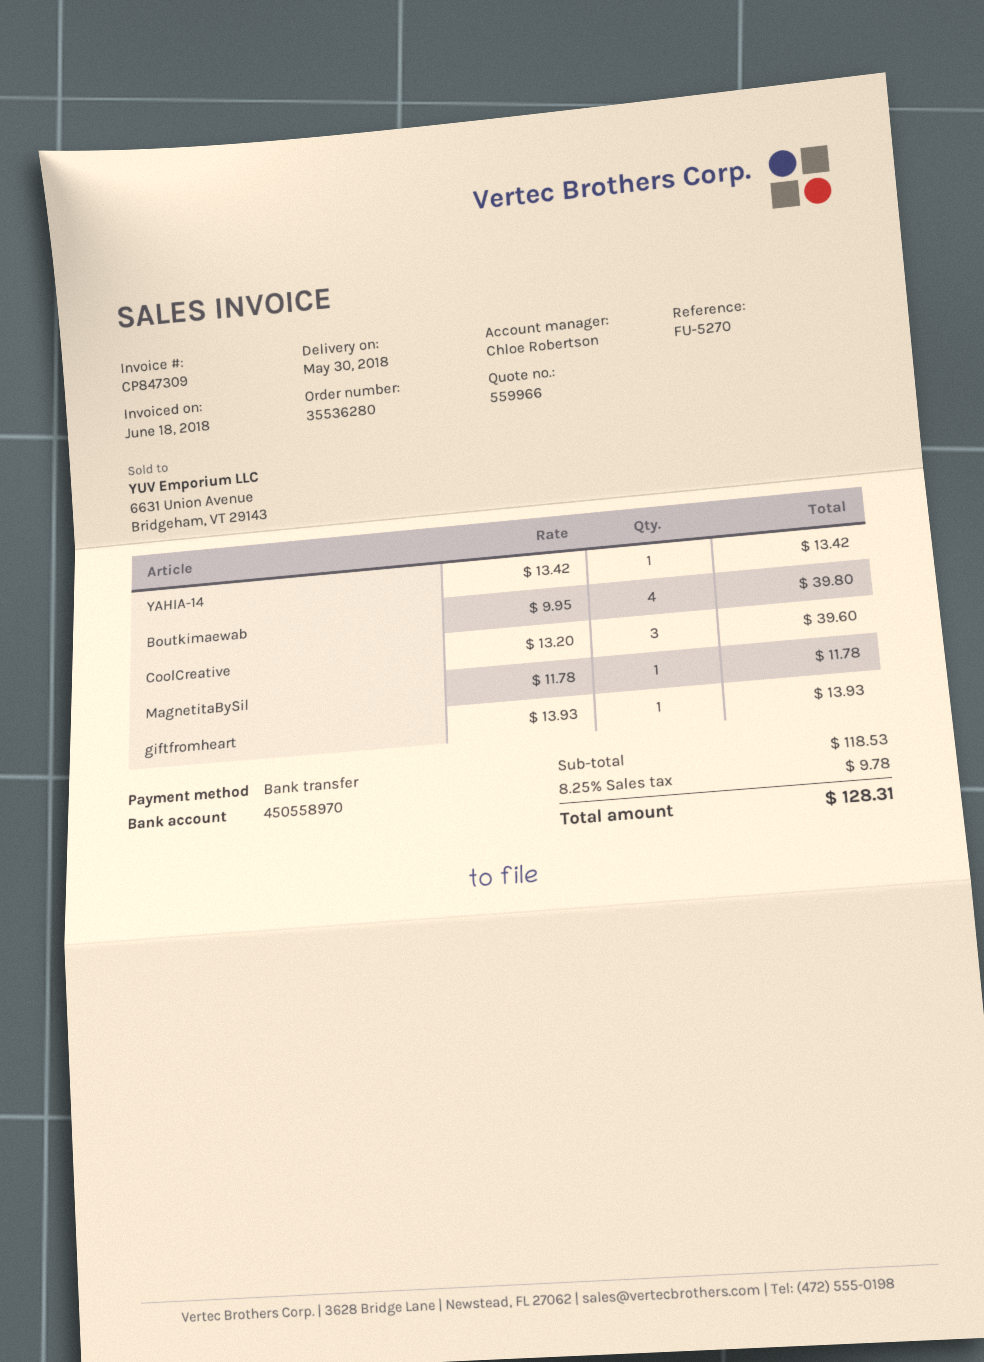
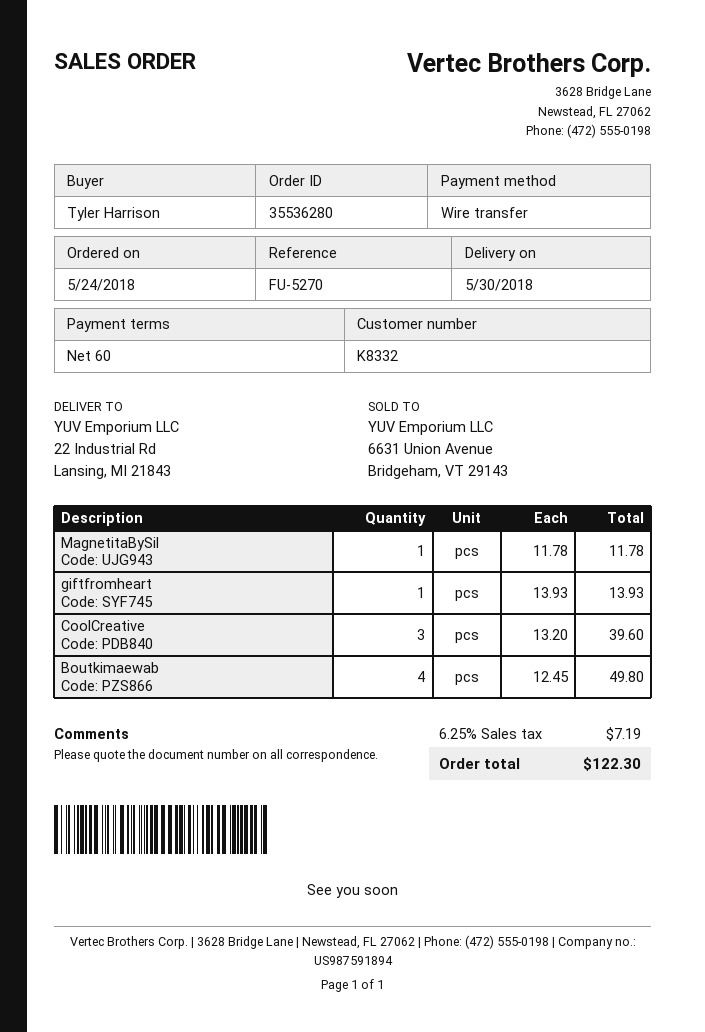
YAHIA-14: 1 x 13.42 = 13.42 -> none
Boutkimaewab: 4 x 9.95 = 39.80 -> 4 x 12.45 = 49.80
tax: 8.25% = 9.78 -> 6.25% = 7.19
total: 128.31 -> 122.30

